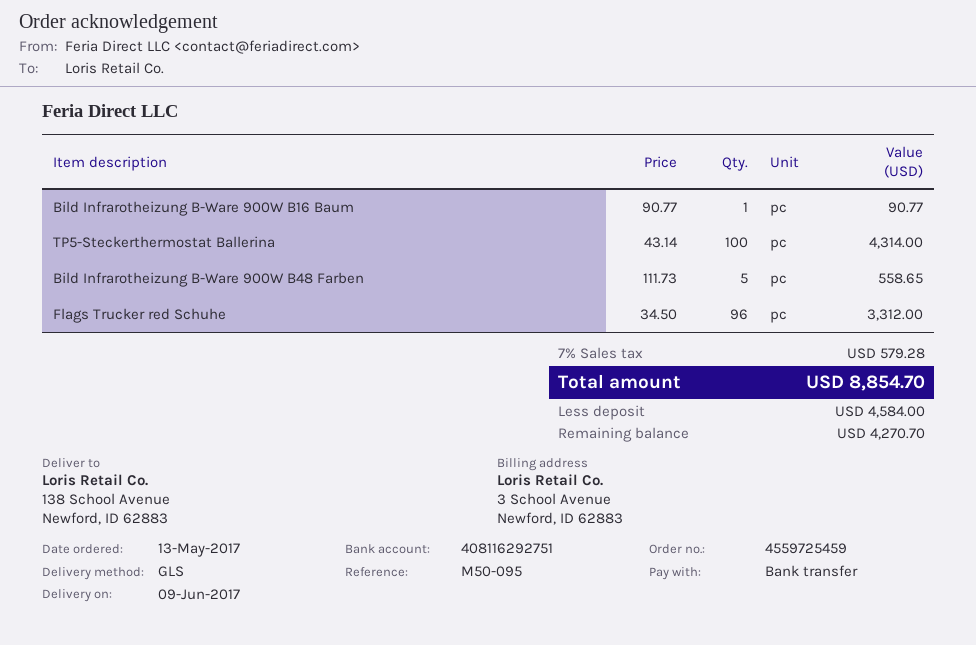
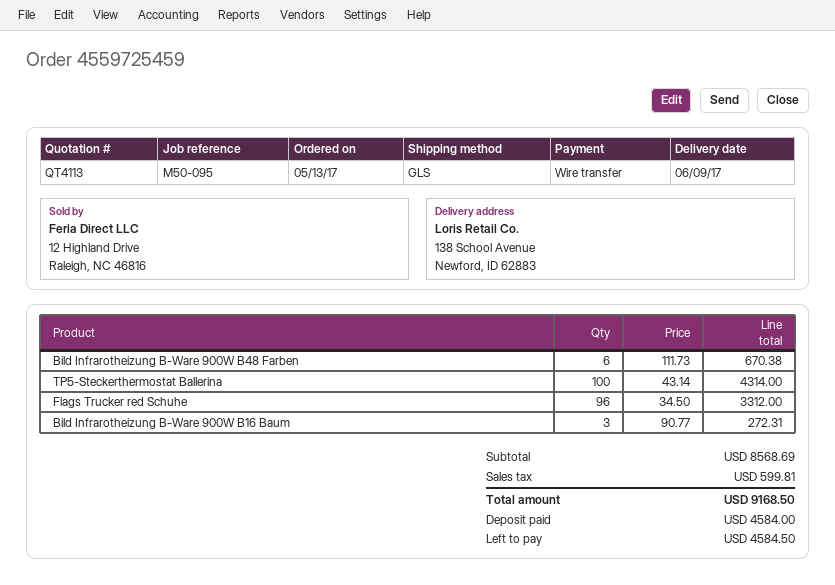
Bild Infrarotheizung B-Ware 900W B16 Baum: 1 x 90.77 = 90.77 -> 3 x 90.77 = 272.31
Bild Infrarotheizung B-Ware 900W B48 Farben: 5 x 111.73 = 558.65 -> 6 x 111.73 = 670.38
tax: 579.28 -> 599.81
total: 8854.70 -> 9168.50
balance: 4270.70 -> 4584.50

